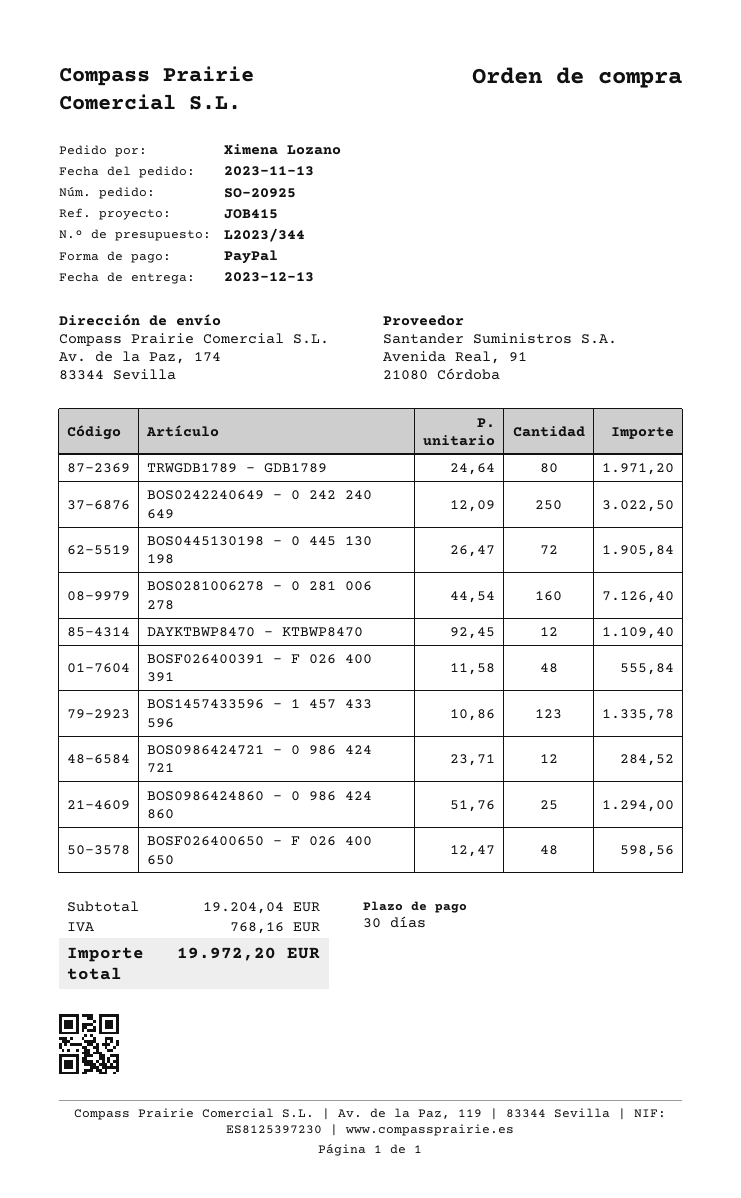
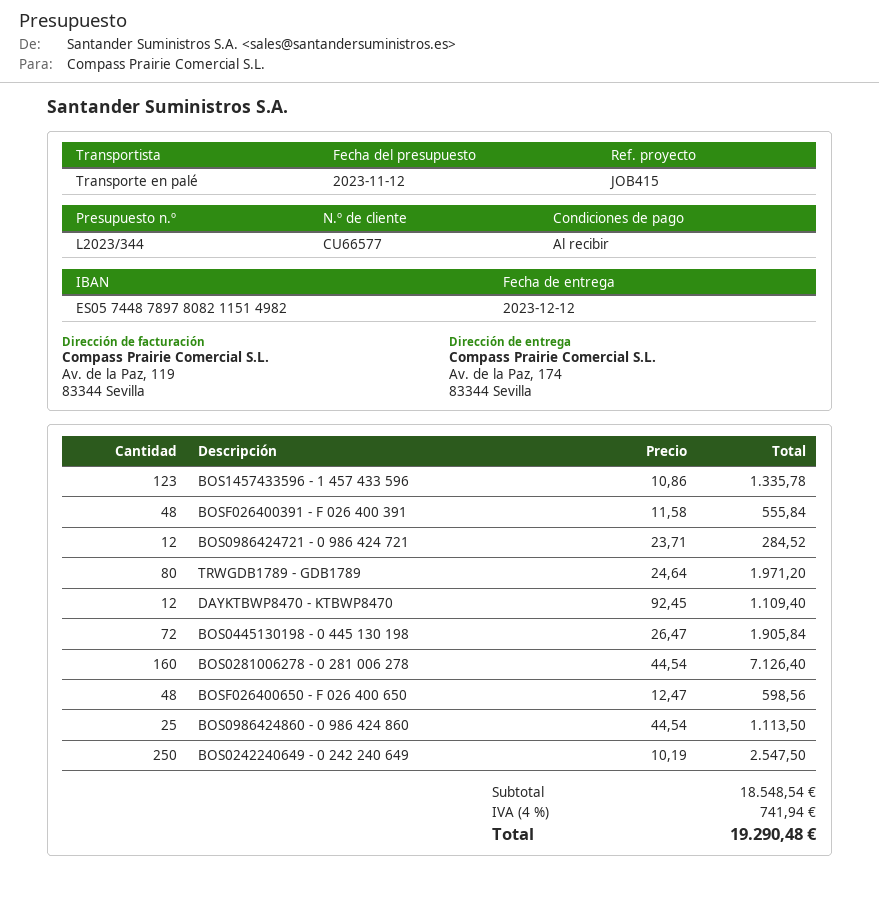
delivery date: 2023-12-13 -> 2023-12-12
payment terms: 30 days -> on receipt
BOS0242240649 - 0 242 240 649: 250 x 12.09 = 3022.50 -> 250 x 10.19 = 2547.50
BOS0986424860 - 0 986 424 860: 25 x 51.76 = 1294.00 -> 25 x 44.54 = 1113.50
subtotal: 19204.04 -> 18548.54
tax: 768.16 -> 741.94
total: 19972.20 -> 19290.48

